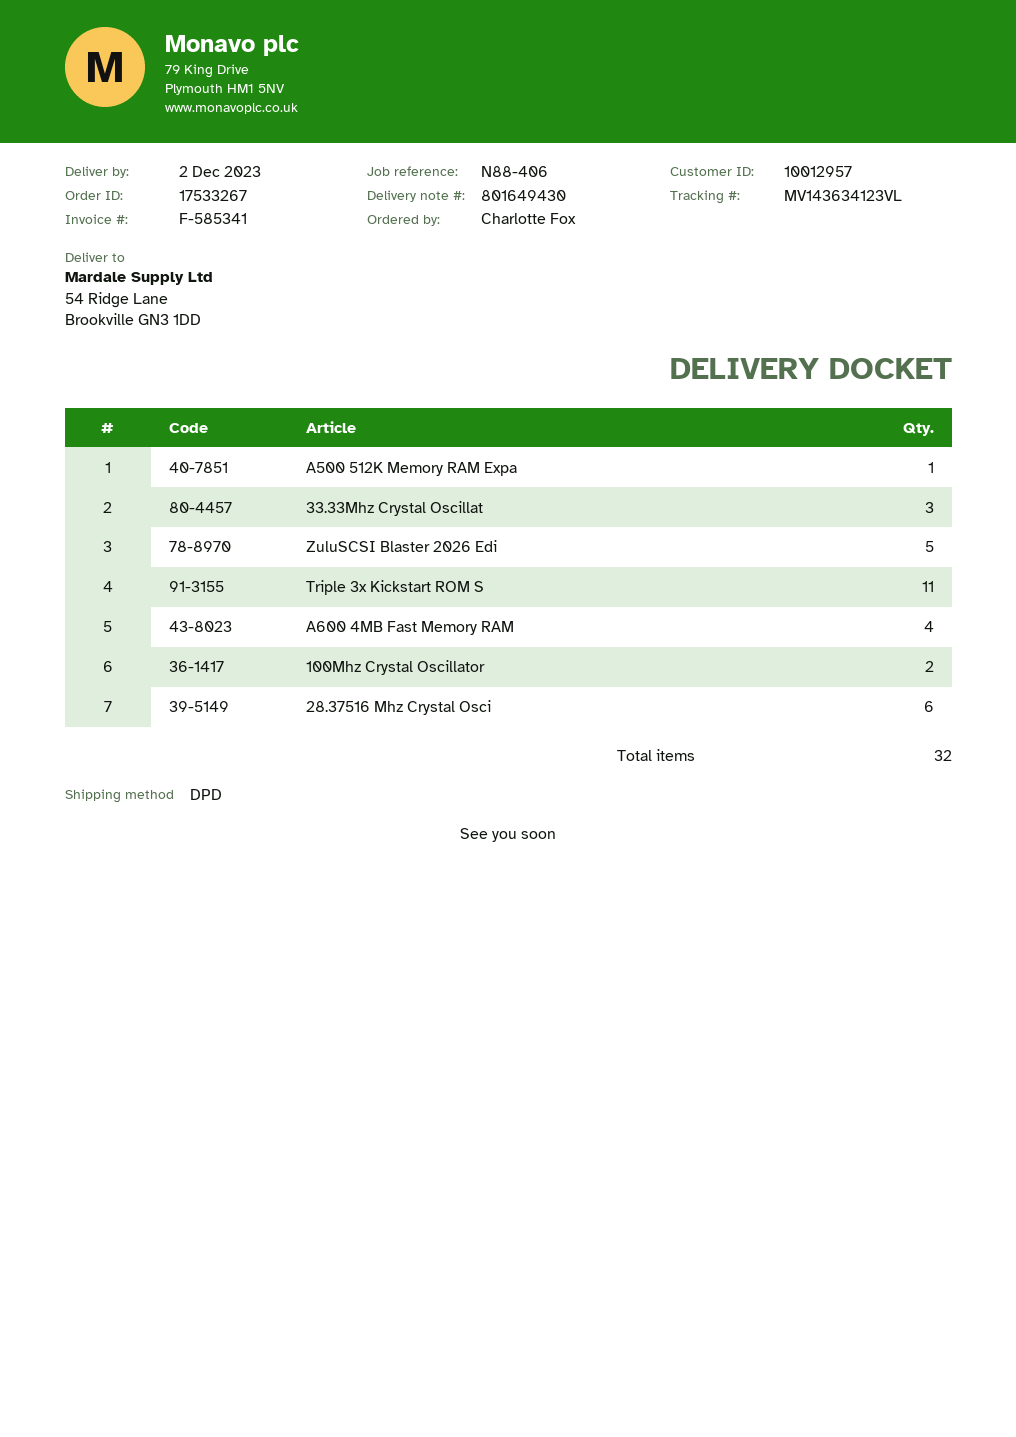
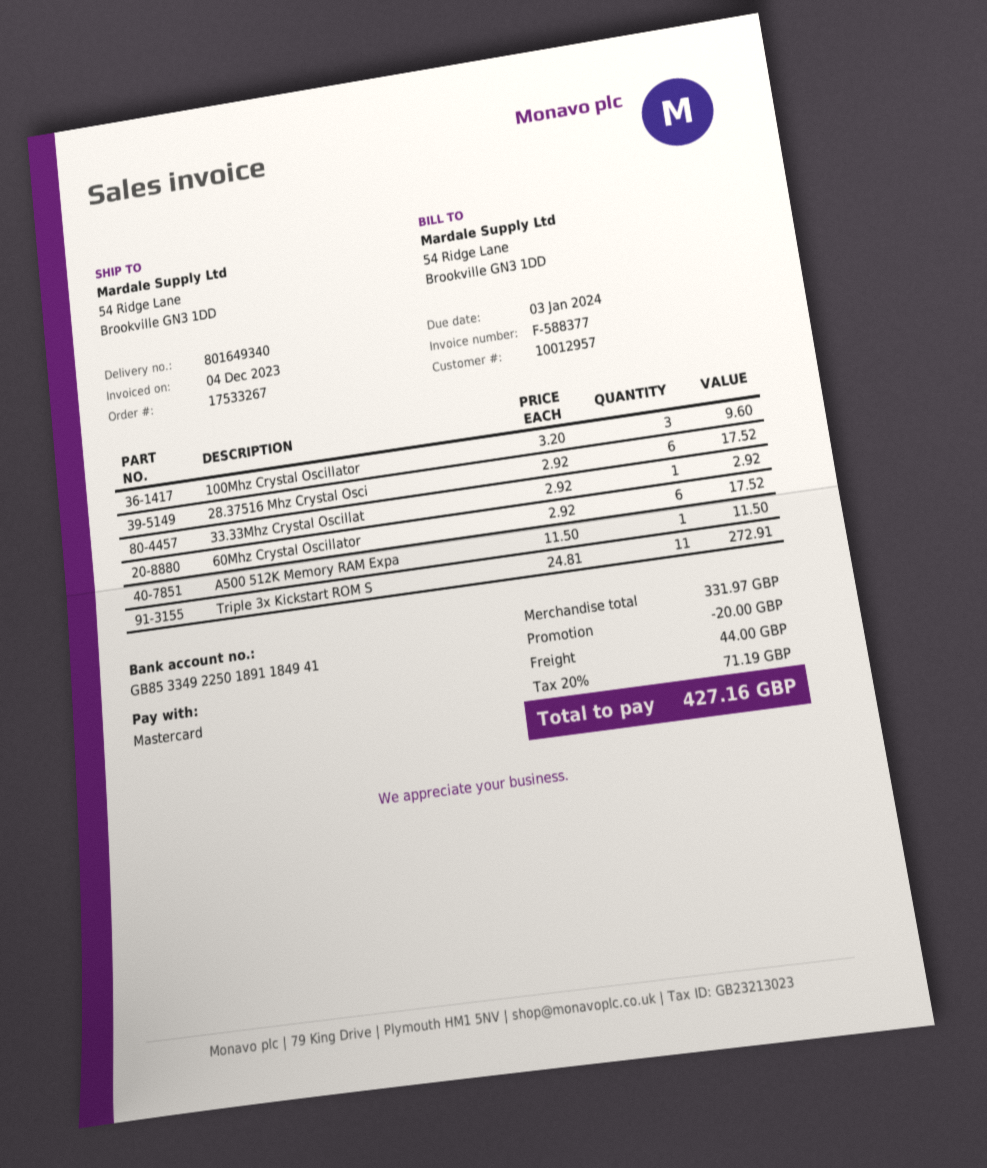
delivery note number: 801649430 -> 801649340
invoice number: F-585341 -> F-588377
33.33Mhz Crystal Oscillat: 3 -> 1
ZuluSCSI Blaster 2026 Edi: 5 -> none
A600 4MB Fast Memory RAM: 4 -> none
100Mhz Crystal Oscillator: 2 -> 3
60Mhz Crystal Oscillator: none -> 6

